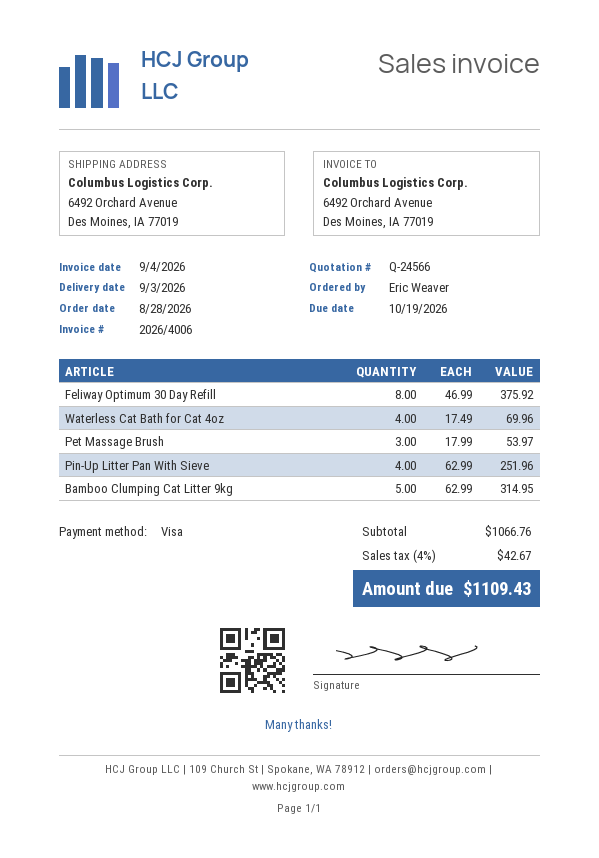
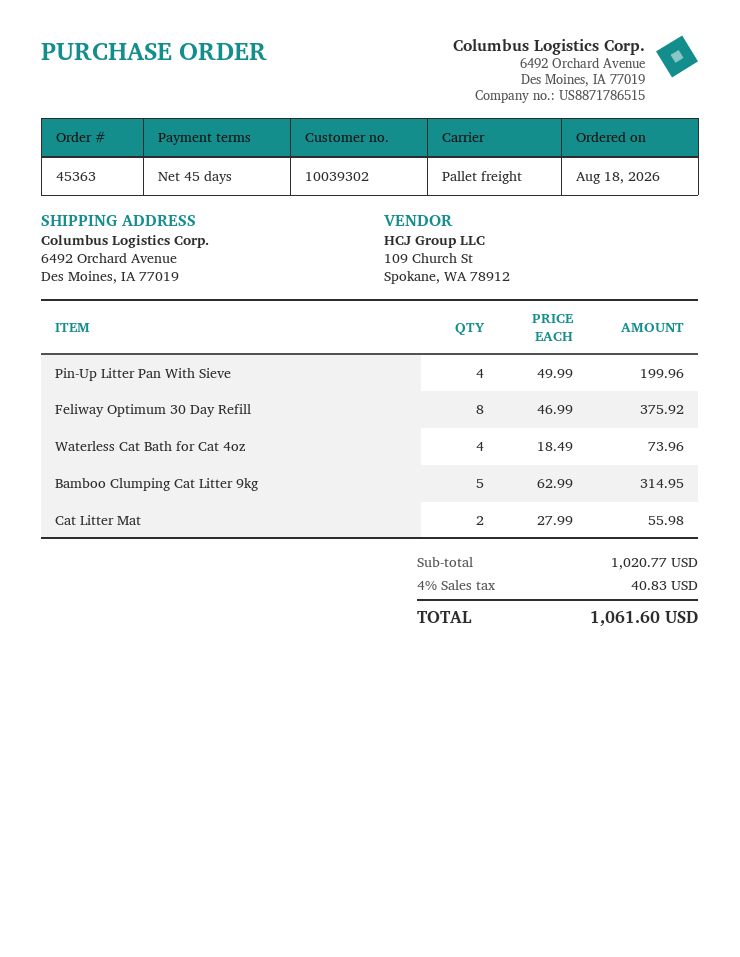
order date: 2026-08-28 -> 2026-08-18
Waterless Cat Bath for Cat 4oz: 4 x 17.49 = 69.96 -> 4 x 18.49 = 73.96
Pet Massage Brush: 3 x 17.99 = 53.97 -> none
Pin-Up Litter Pan With Sieve: 4 x 62.99 = 251.96 -> 4 x 49.99 = 199.96
Cat Litter Mat: none -> 2 x 27.99 = 55.98
subtotal: 1066.76 -> 1020.77
tax: 4% = 42.67 -> 4% = 40.83
total: 1109.43 -> 1061.60

